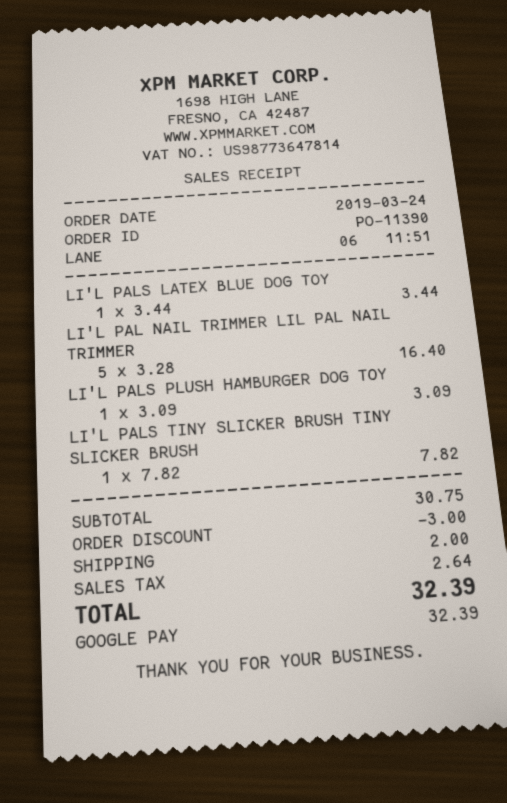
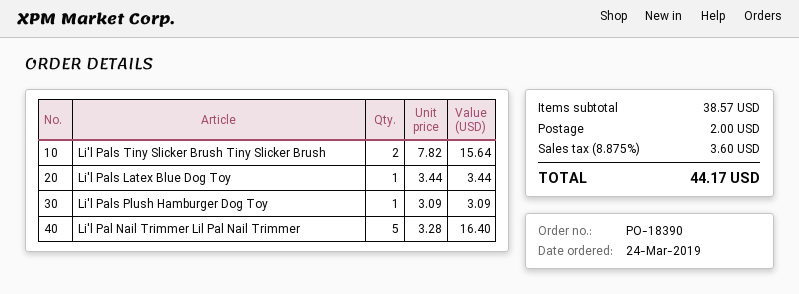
order number: PO-11390 -> PO-18390
LI'L PALS TINY SLICKER BRUSH TINY SLICKER BRUSH: 1 x 7.82 = 7.82 -> 2 x 7.82 = 15.64
subtotal: 30.75 -> 38.57
discount: 3.00 -> none
tax: 2.64 -> 3.60
total: 32.39 -> 44.17

